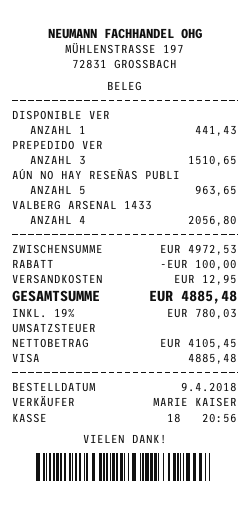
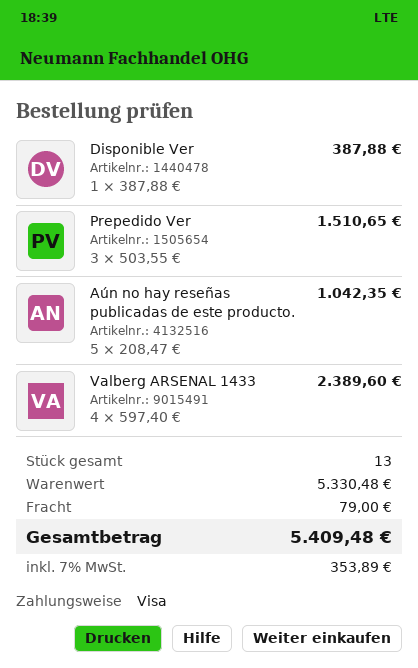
DISPONIBLE VER: 1 for 441.43 -> 1 for 387.88
AÚN NO HAY RESEÑAS PUBLI: 5 for 963.65 -> 5 for 1042.35
VALBERG ARSENAL 1433: 4 for 2056.80 -> 4 for 2389.60
subtotal: 4972.53 -> 5330.48
discount: 100.00 -> none
shipping: 12.95 -> 79.00
tax: 19% = 780.03 -> 7% = 353.89
total: 4885.48 -> 5409.48

